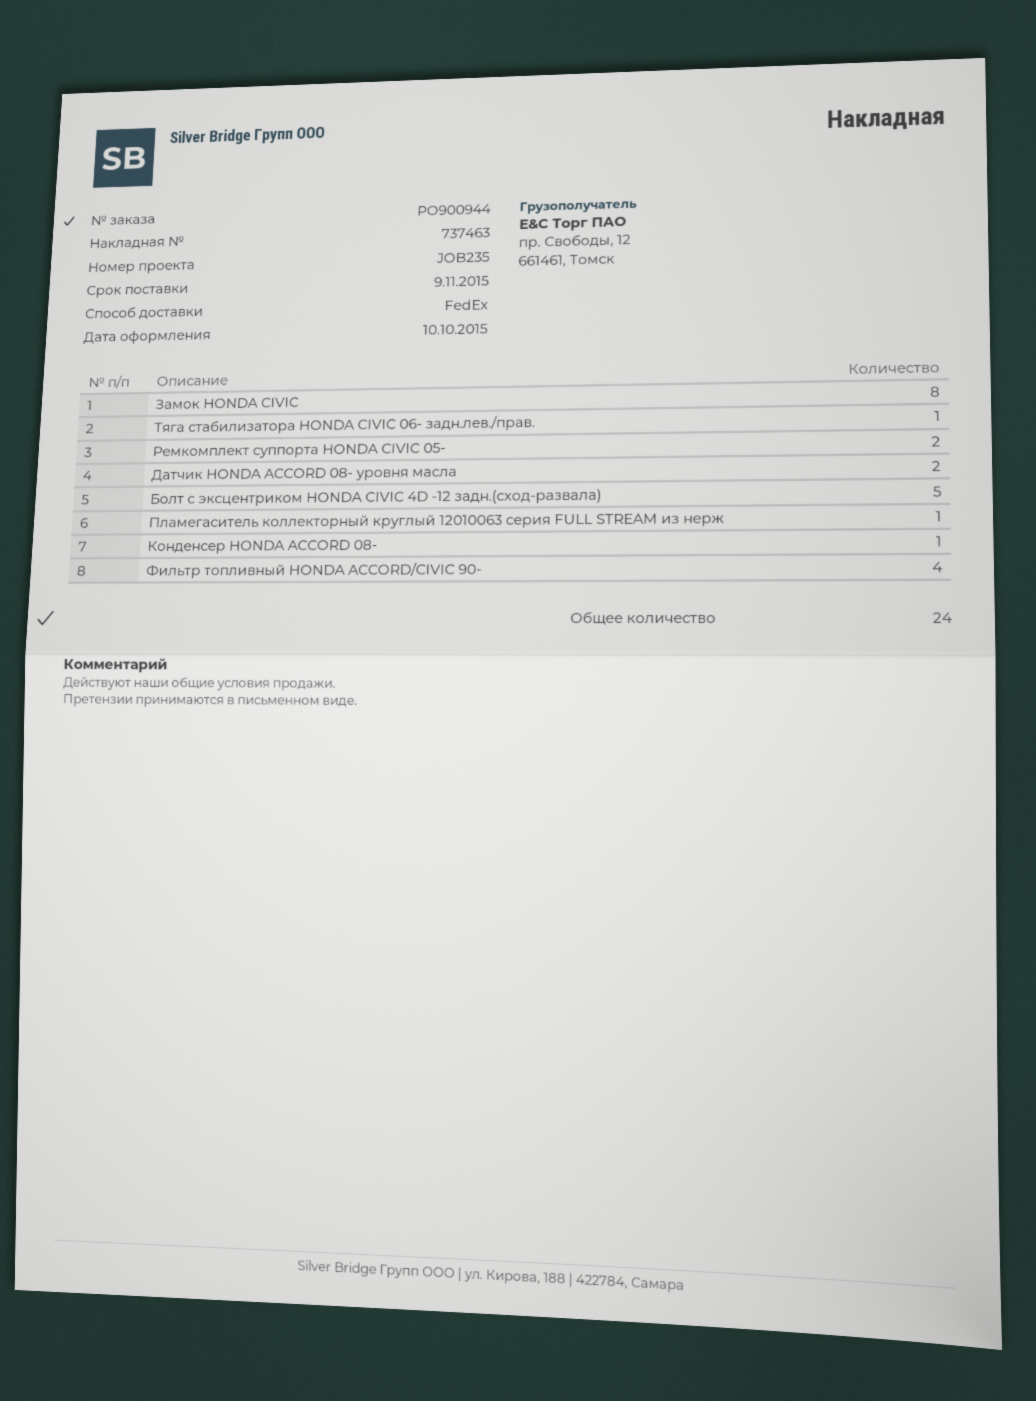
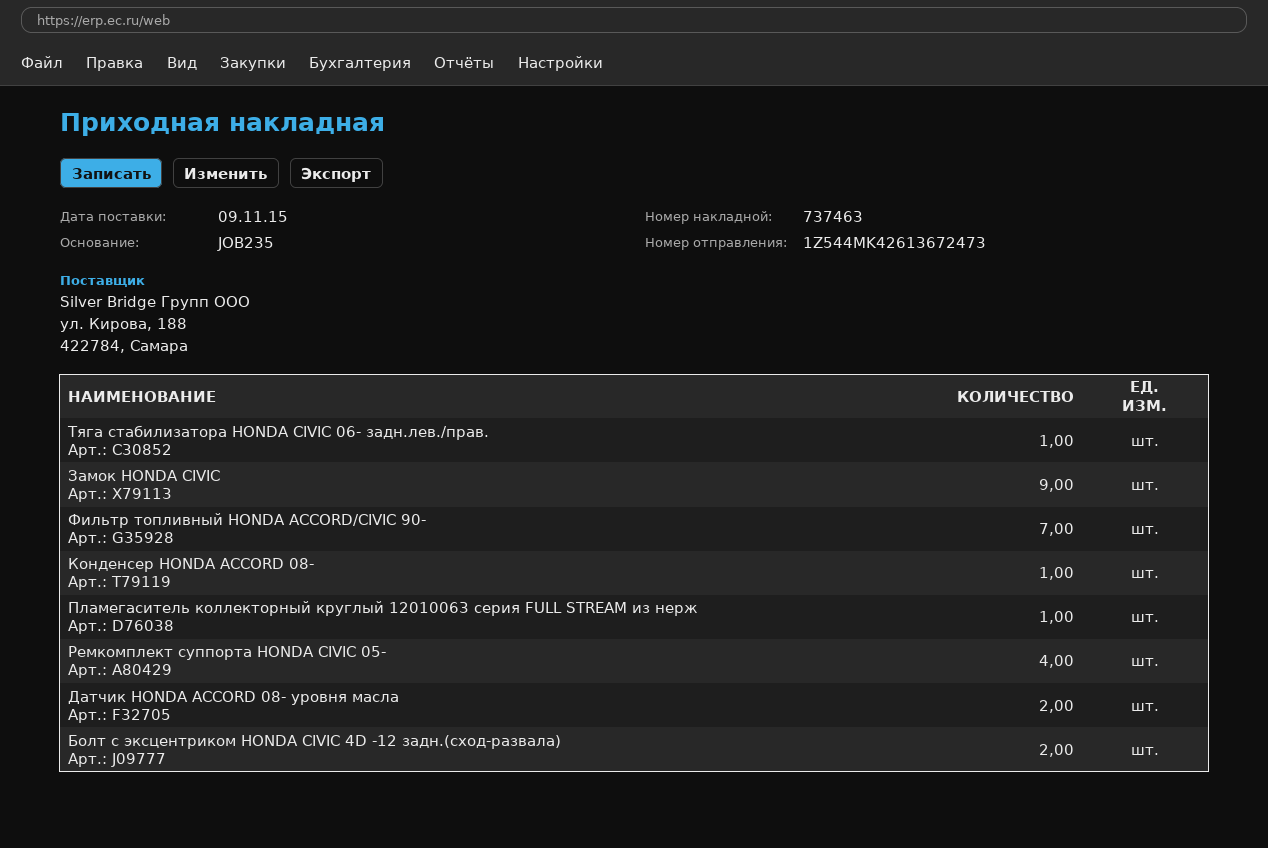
Замок HONDA CIVIC: 8 -> 9
Ремкомплект суппорта HONDA CIVIC 05-: 2 -> 4
Болт с эксцентриком HONDA CIVIC 4D -12 задн.(сход-развала): 5 -> 2
Фильтр топливный HONDA ACCORD/CIVIC 90-: 4 -> 7

